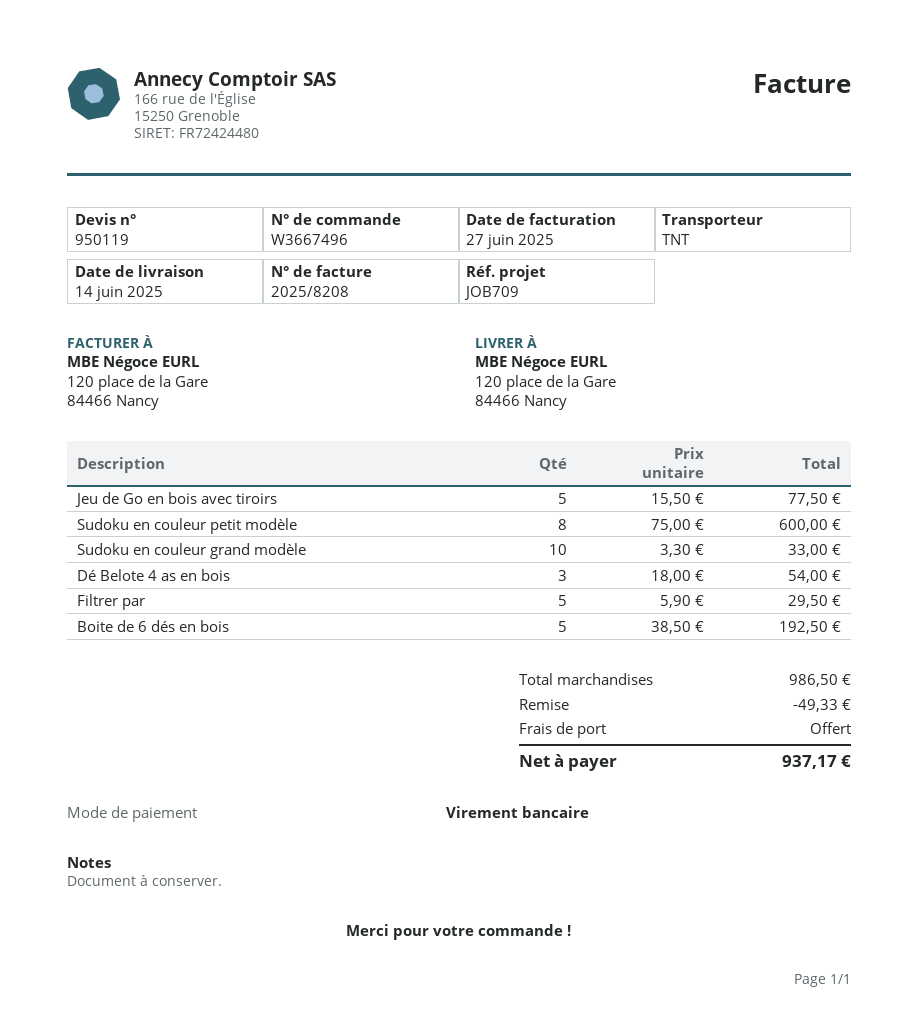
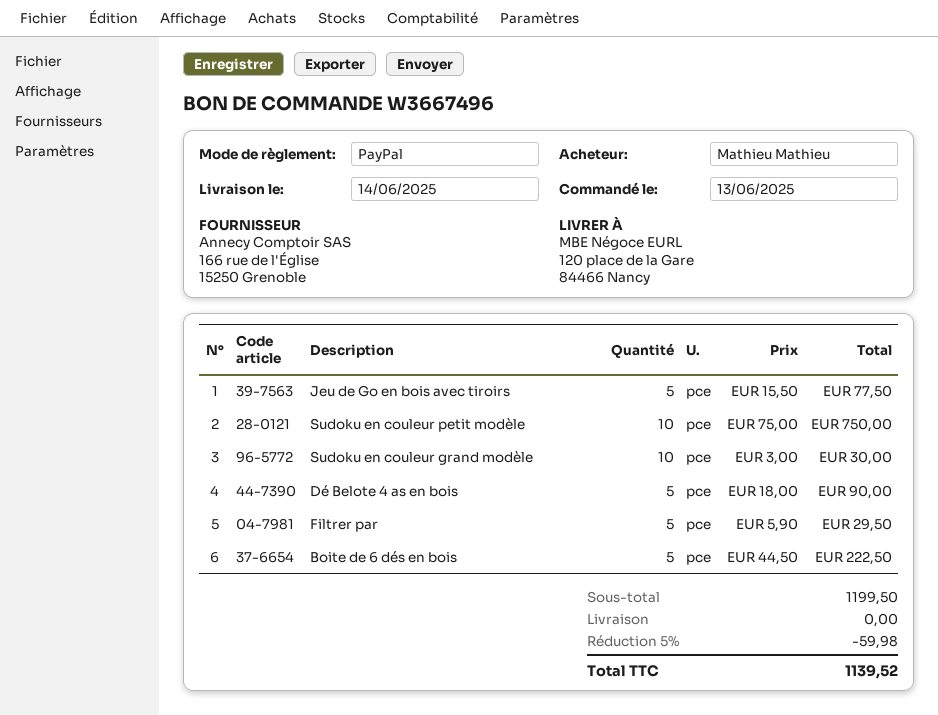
payment method: bank transfer -> PayPal
Sudoku en couleur petit modèle: 8 x 75.00 = 600.00 -> 10 x 75.00 = 750.00
Sudoku en couleur grand modèle: 10 x 3.30 = 33.00 -> 10 x 3.00 = 30.00
Dé Belote 4 as en bois: 3 x 18.00 = 54.00 -> 5 x 18.00 = 90.00
Boite de 6 dés en bois: 5 x 38.50 = 192.50 -> 5 x 44.50 = 222.50
subtotal: 986.50 -> 1199.50
discount: 49.33 -> 59.98
total: 937.17 -> 1139.52

